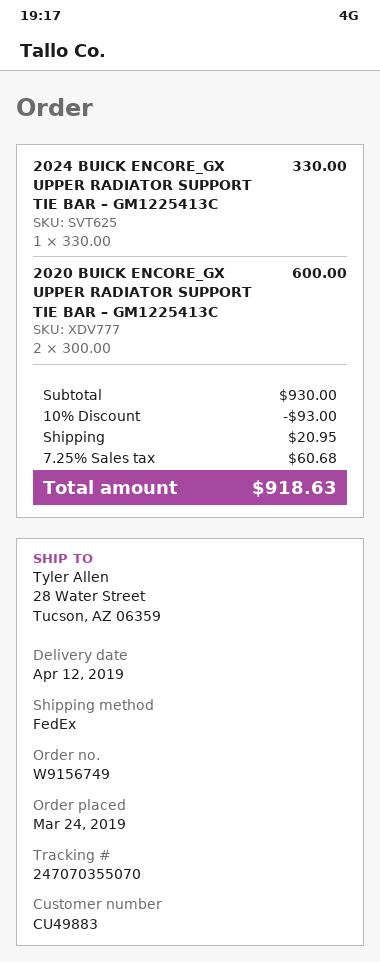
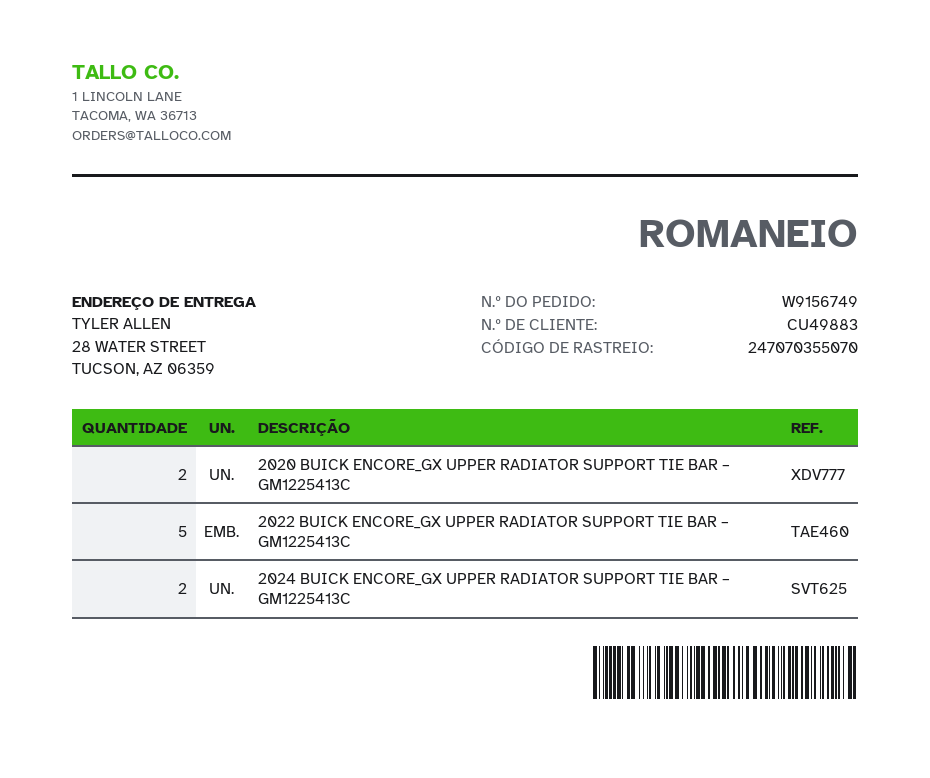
2024 BUICK ENCORE_GX UPPER RADIATOR SUPPORT TIE BAR – GM1225413C: 1 -> 2
2022 BUICK ENCORE_GX UPPER RADIATOR SUPPORT TIE BAR – GM1225413C: none -> 5

